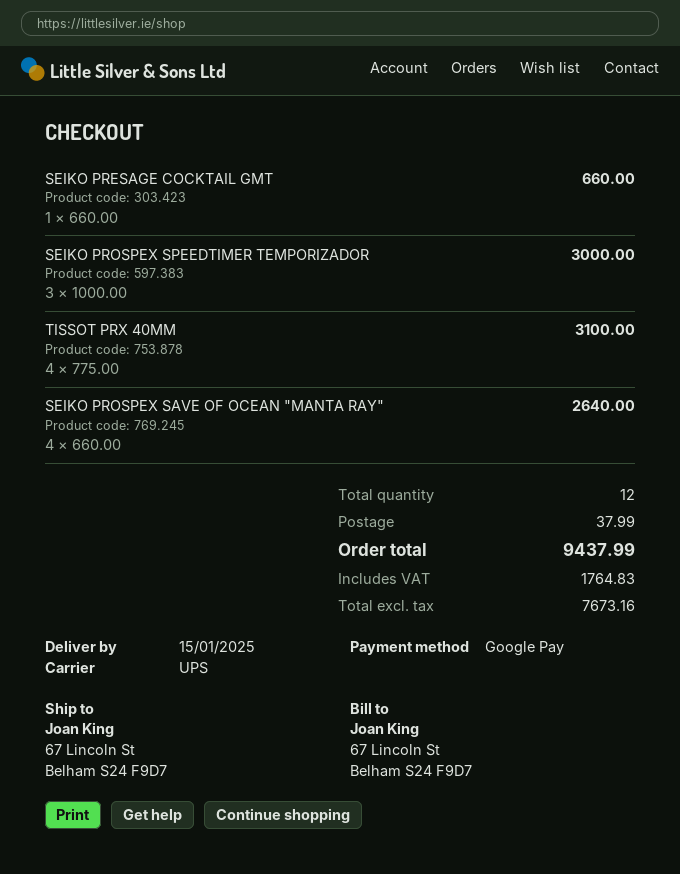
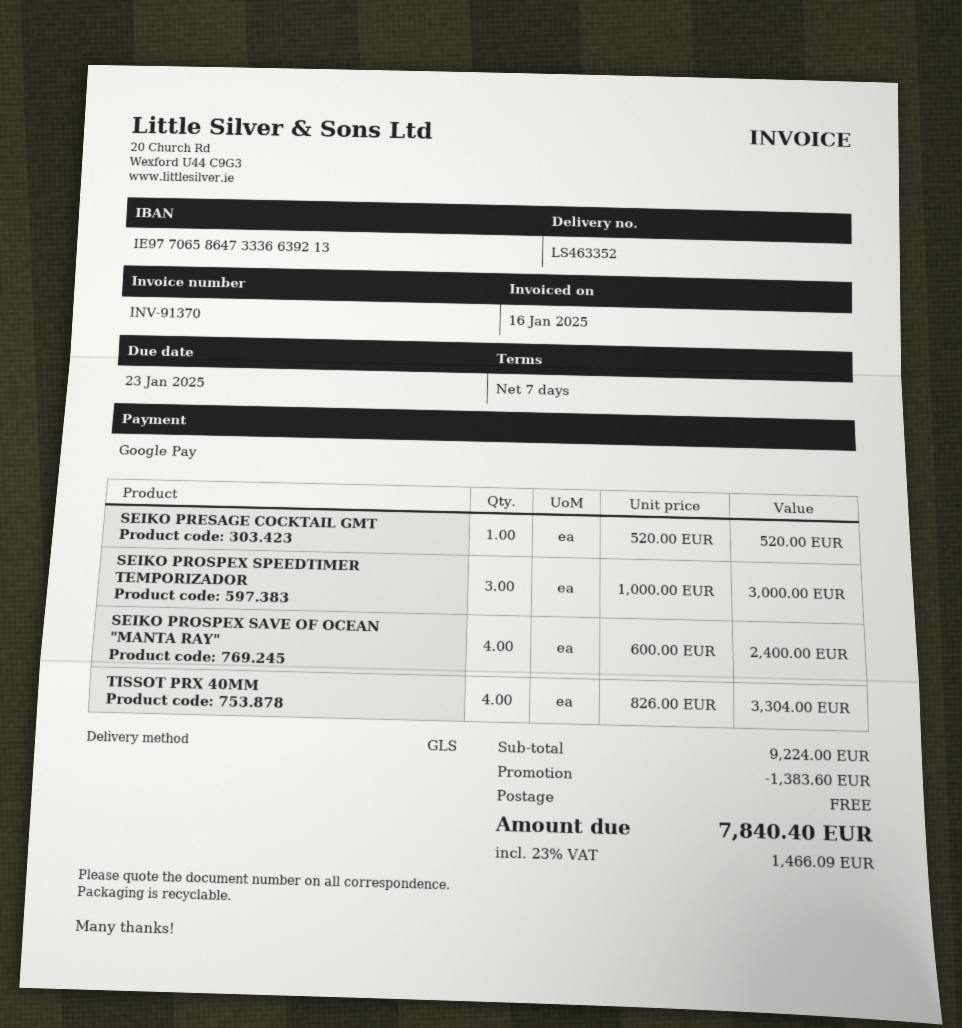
shipping method: UPS -> GLS
SEIKO PRESAGE COCKTAIL GMT: 1 x 660.00 = 660.00 -> 1 x 520.00 = 520.00
TISSOT PRX 40MM: 4 x 775.00 = 3100.00 -> 4 x 826.00 = 3304.00
SEIKO PROSPEX SAVE OF OCEAN "MANTA RAY": 4 x 660.00 = 2640.00 -> 4 x 600.00 = 2400.00
discount: none -> 1383.60
shipping: 37.99 -> 0.00
tax: 1764.83 -> 1466.09
total: 9437.99 -> 7840.40

